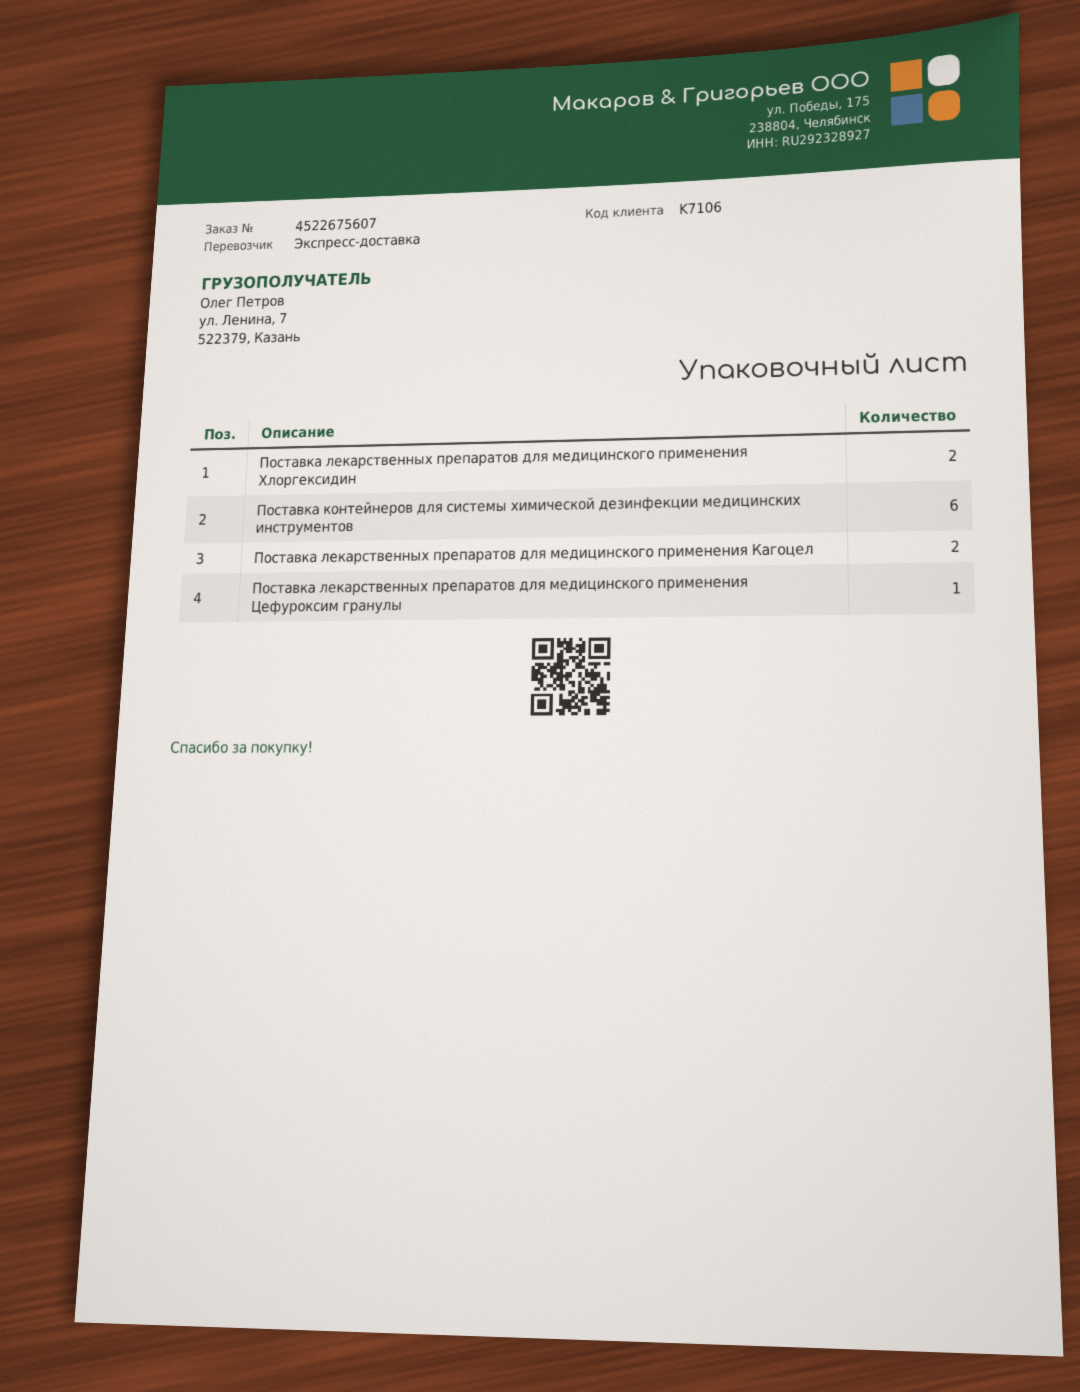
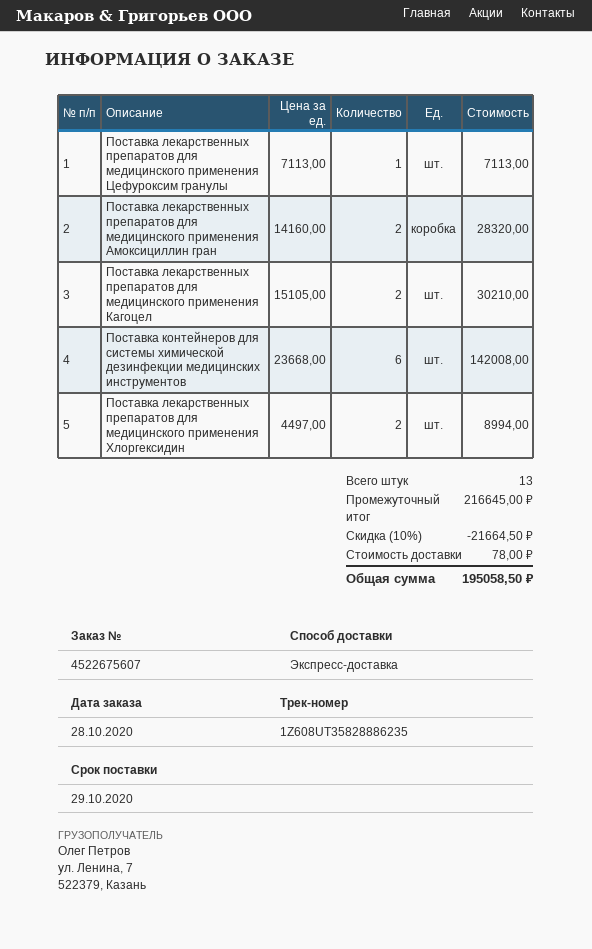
Поставка лекарственных препаратов для медицинского применения Амоксициллин гран: none -> 2

